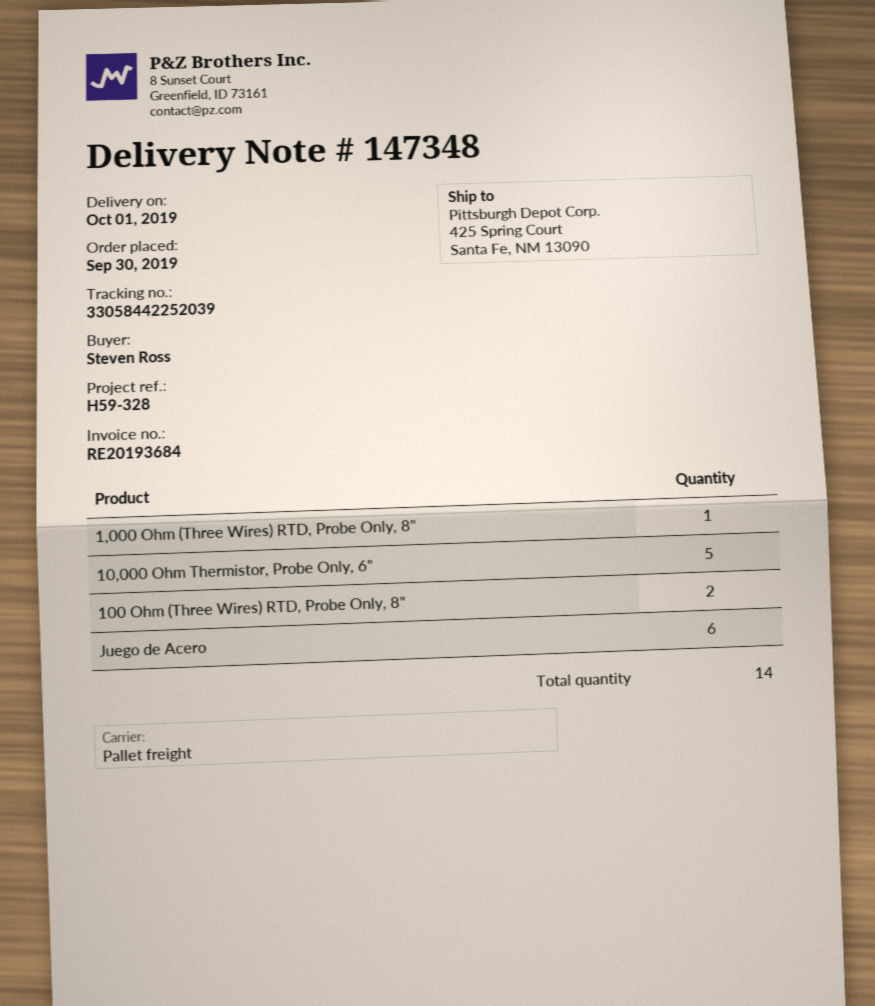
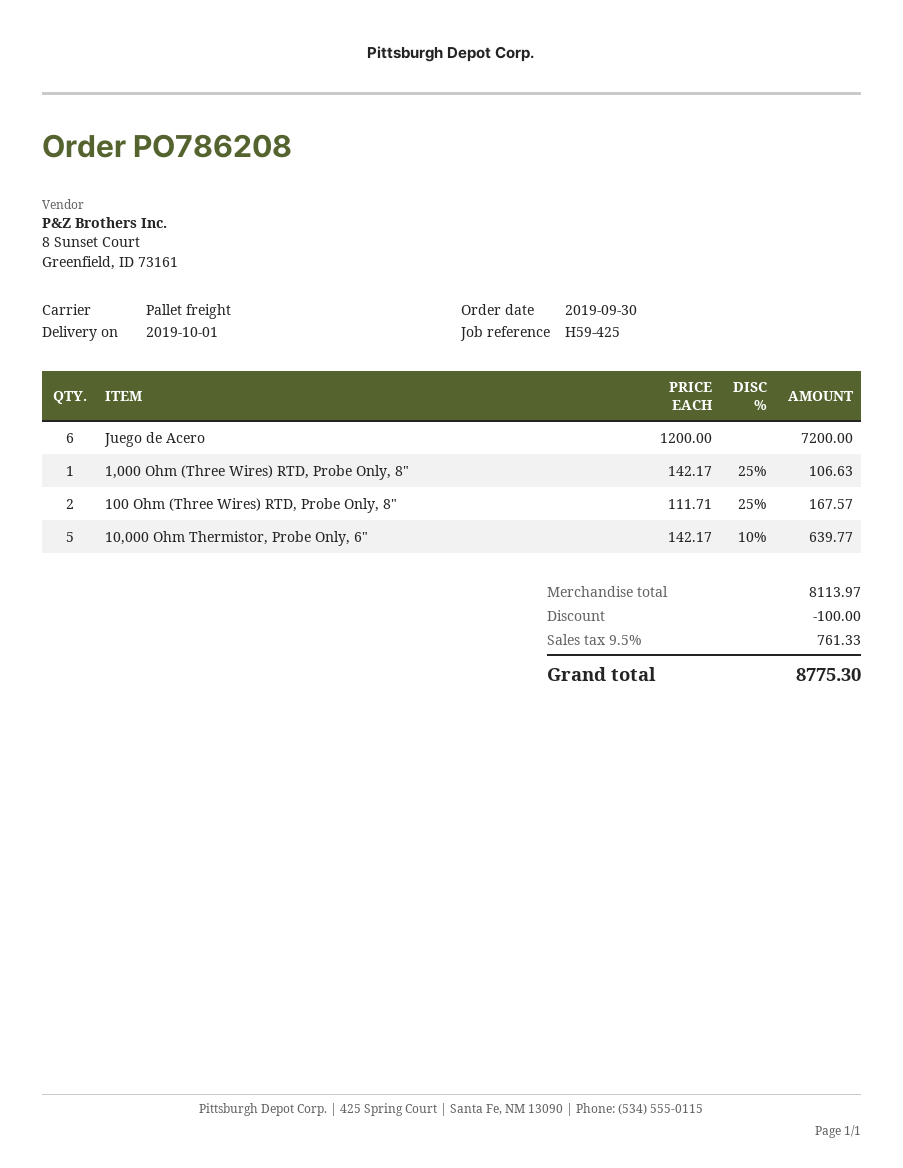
reference: H59-328 -> H59-425

